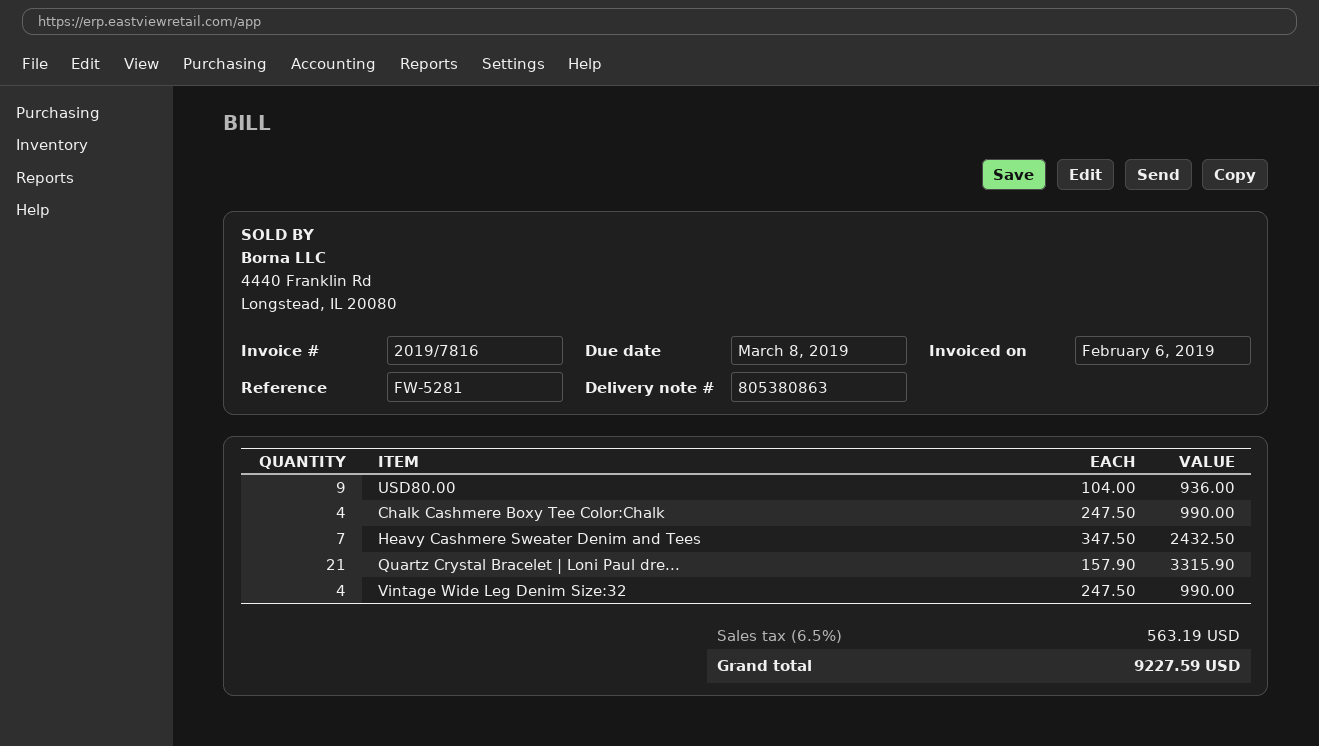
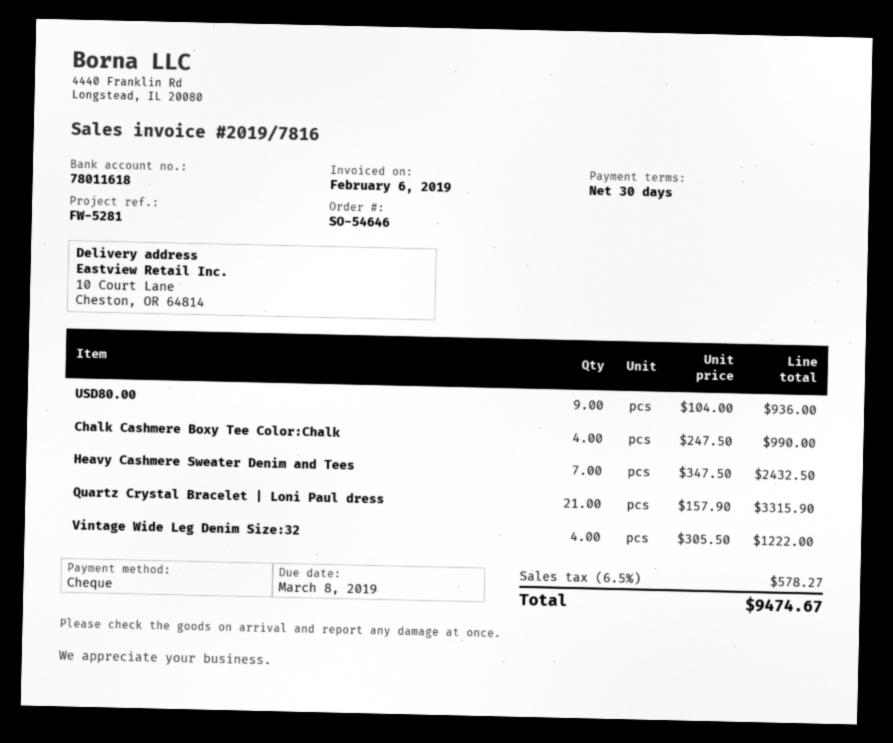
Vintage Wide Leg Denim Size:32: 4 x 247.50 = 990.00 -> 4 x 305.50 = 1222.00
tax: 6.5% = 563.19 -> 6.5% = 578.27
total: 9227.59 -> 9474.67

